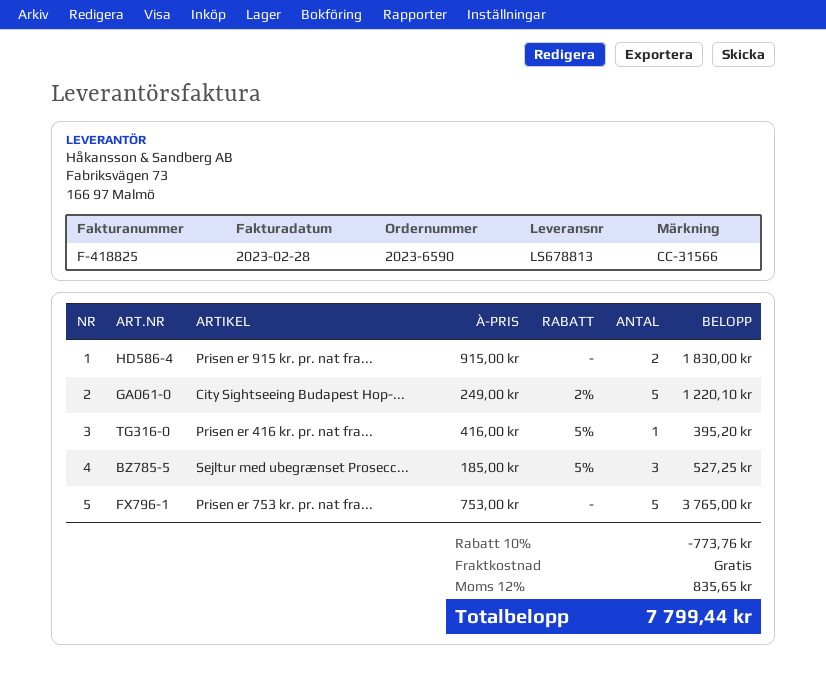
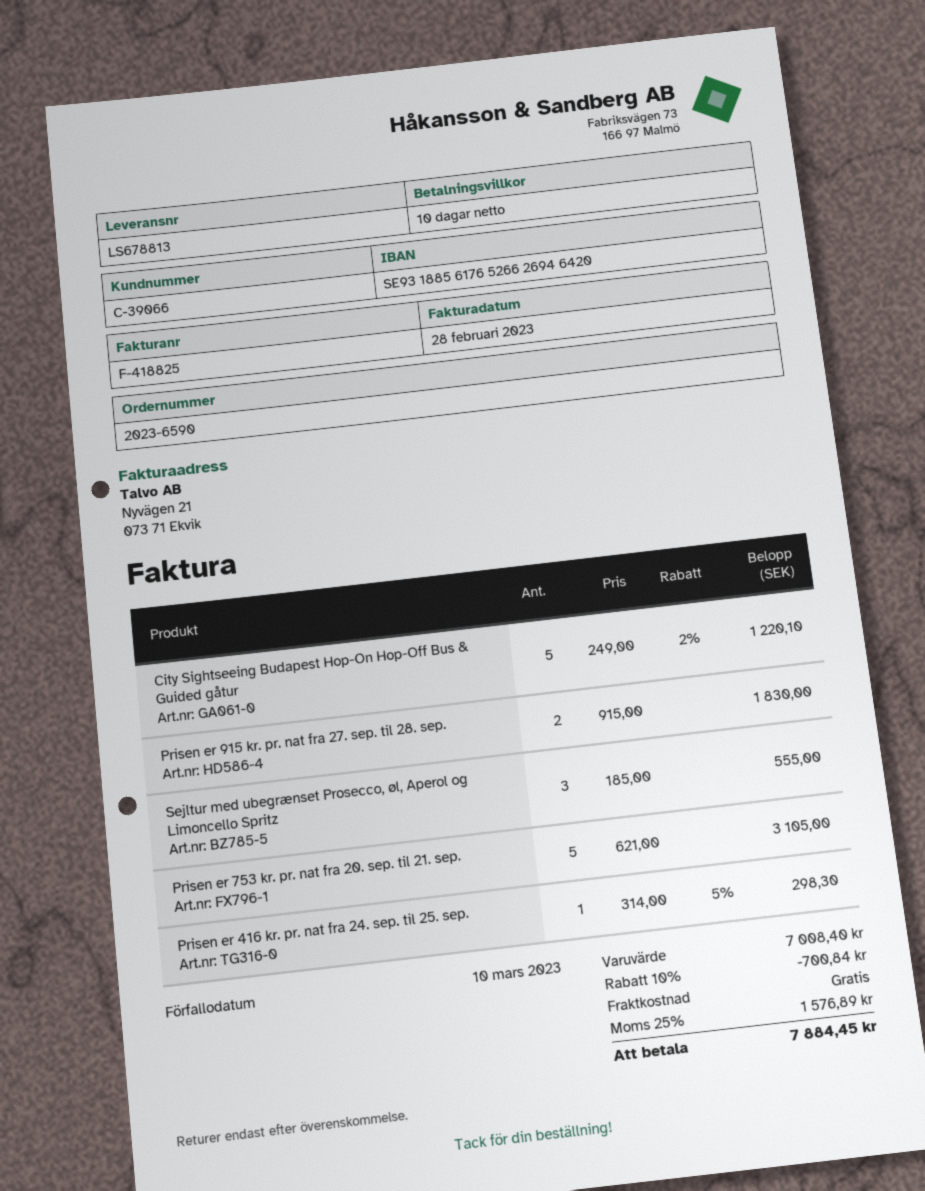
Prisen er 416 kr. pr. nat fra...: 1 x 416.00 - 5% = 395.20 -> 1 x 314.00 - 5% = 298.30
Sejltur med ubegrænset Prosecc...: 3 x 185.00 - 5% = 527.25 -> 3 x 185.00 = 555.00
Prisen er 753 kr. pr. nat fra...: 5 x 753.00 = 3765.00 -> 5 x 621.00 = 3105.00
discount: 10% = 773.76 -> 10% = 700.84
tax: 12% = 835.65 -> 25% = 1576.89
total: 7799.44 -> 7884.45

